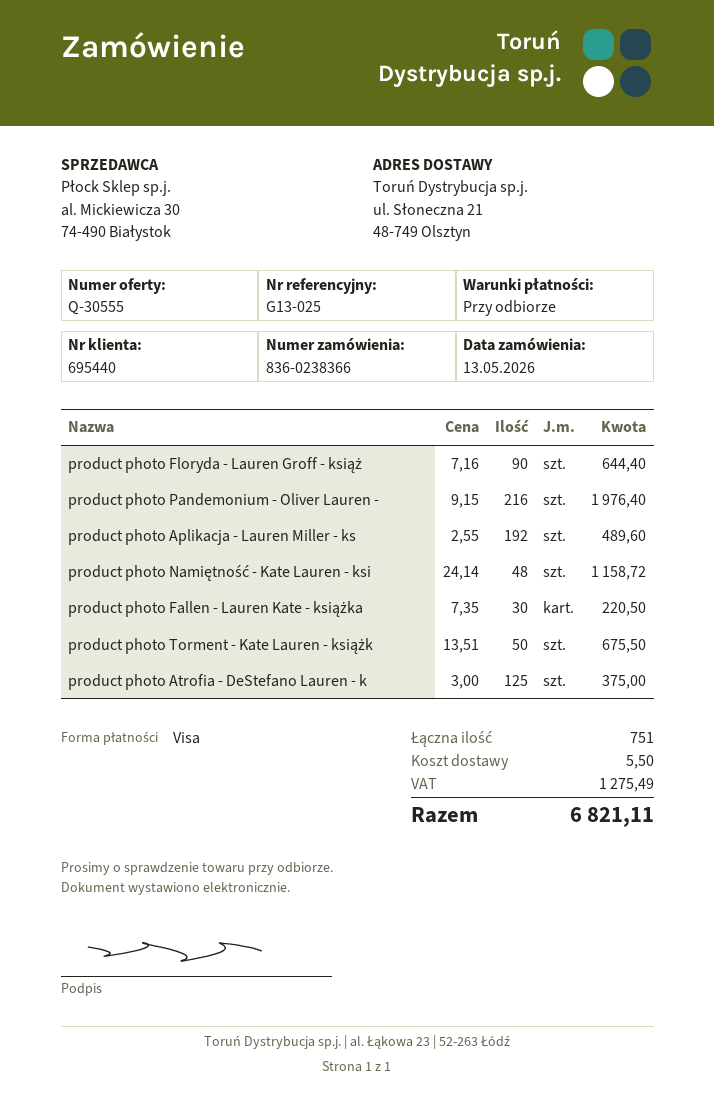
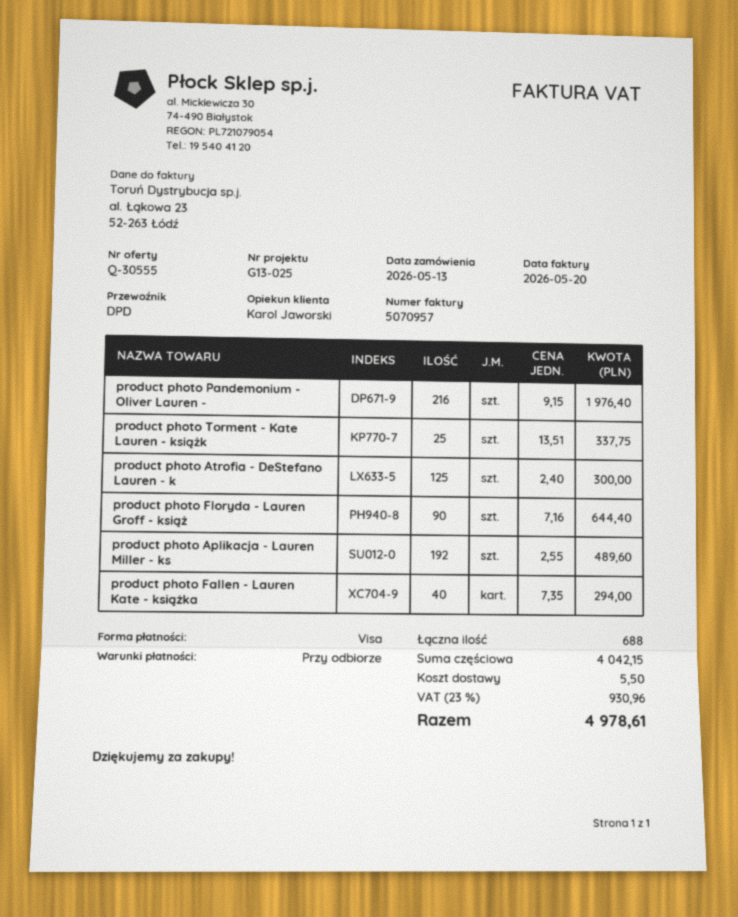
product photo Namiętność - Kate Lauren - ksi: 48 x 24.14 = 1158.72 -> none
product photo Fallen - Lauren Kate - książka: 30 x 7.35 = 220.50 -> 40 x 7.35 = 294.00
product photo Torment - Kate Lauren - książk: 50 x 13.51 = 675.50 -> 25 x 13.51 = 337.75
product photo Atrofia - DeStefano Lauren - k: 125 x 3.00 = 375.00 -> 125 x 2.40 = 300.00
total quantity: 751 -> 688
tax: 1275.49 -> 930.96
total: 6821.11 -> 4978.61

